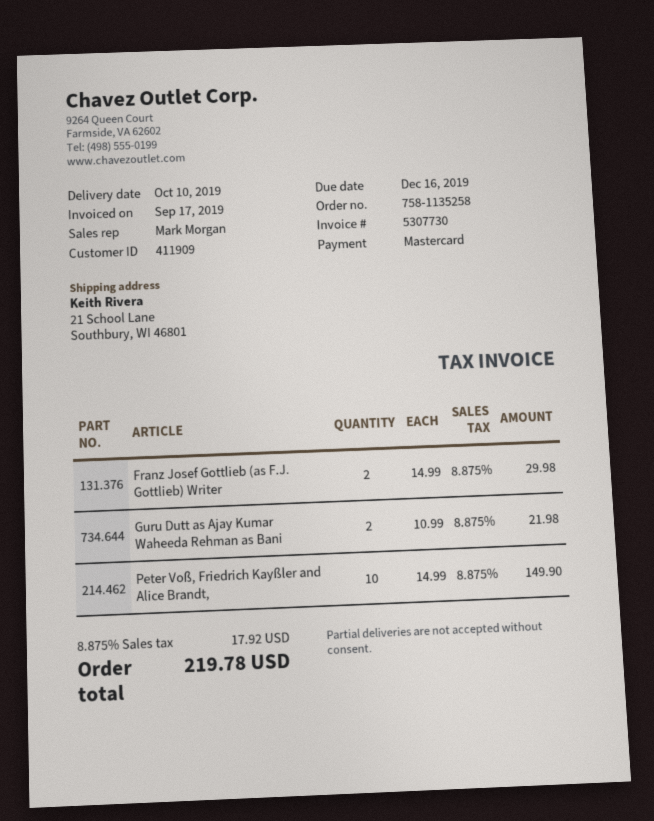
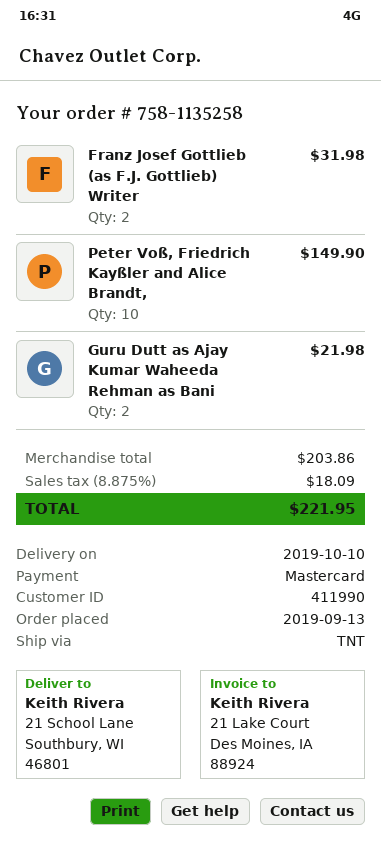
customer number: 411909 -> 411990
Franz Josef Gottlieb (as F.J. Gottlieb) Writer: 2 for 29.98 -> 2 for 31.98
tax: 8.875% = 17.92 -> 8.875% = 18.09
total: 219.78 -> 221.95

